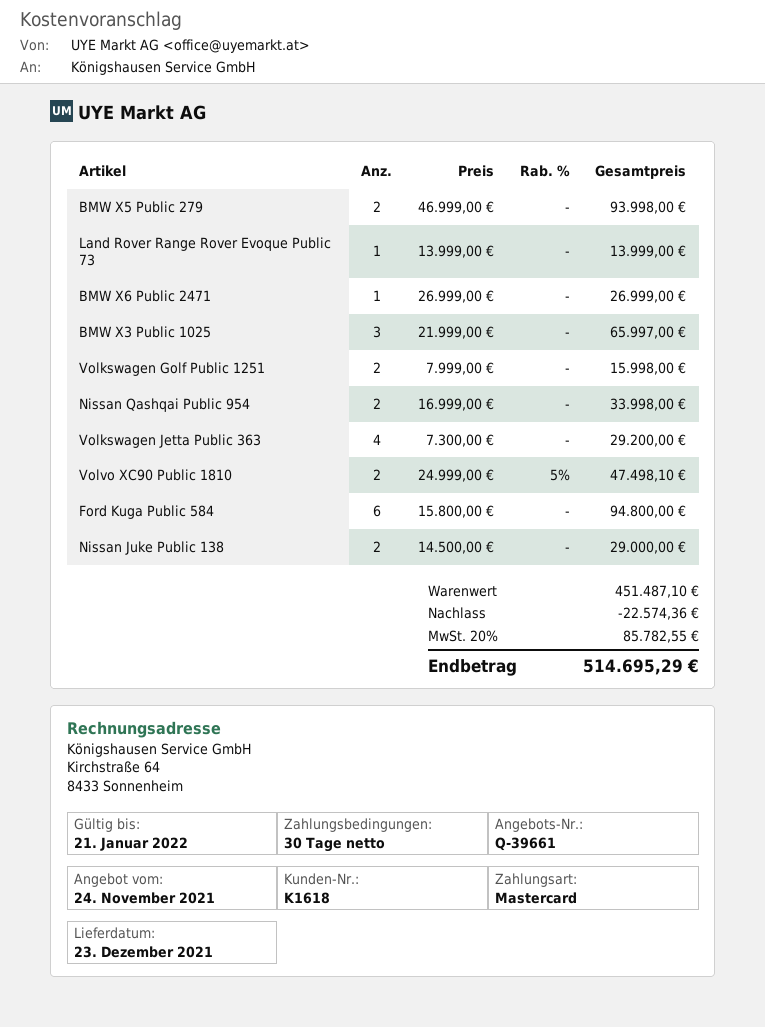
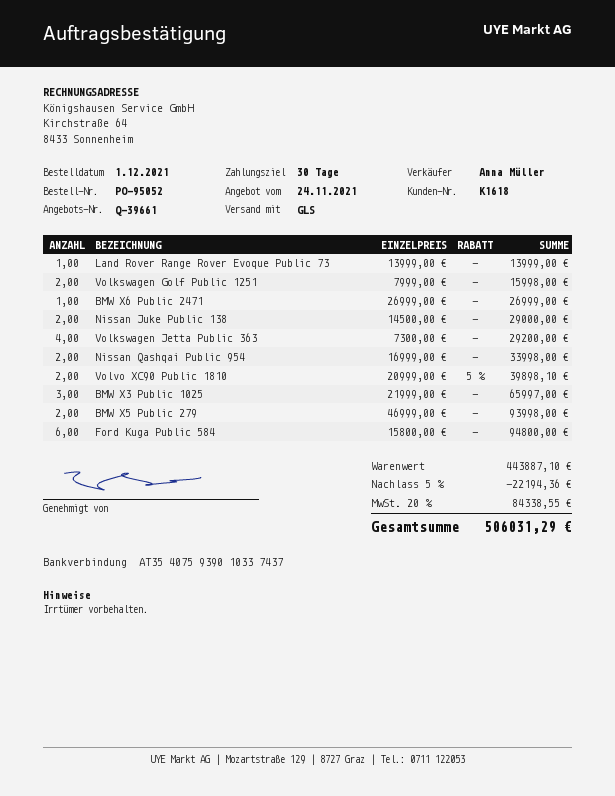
Volvo XC90 Public 1810: 2 x 24999.00 - 5% = 47498.10 -> 2 x 20999.00 - 5% = 39898.10
subtotal: 451487.10 -> 443887.10
discount: 22574.36 -> 22194.36
tax: 20% = 85782.55 -> 20% = 84338.55
total: 514695.29 -> 506031.29

